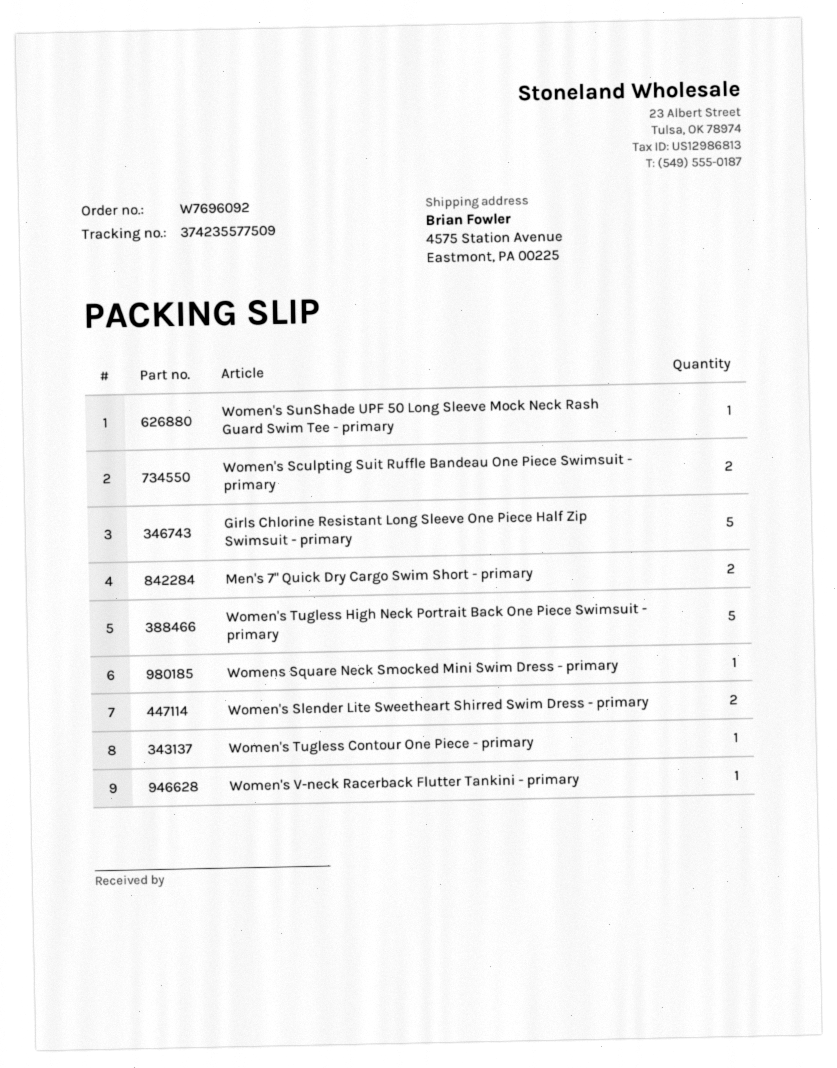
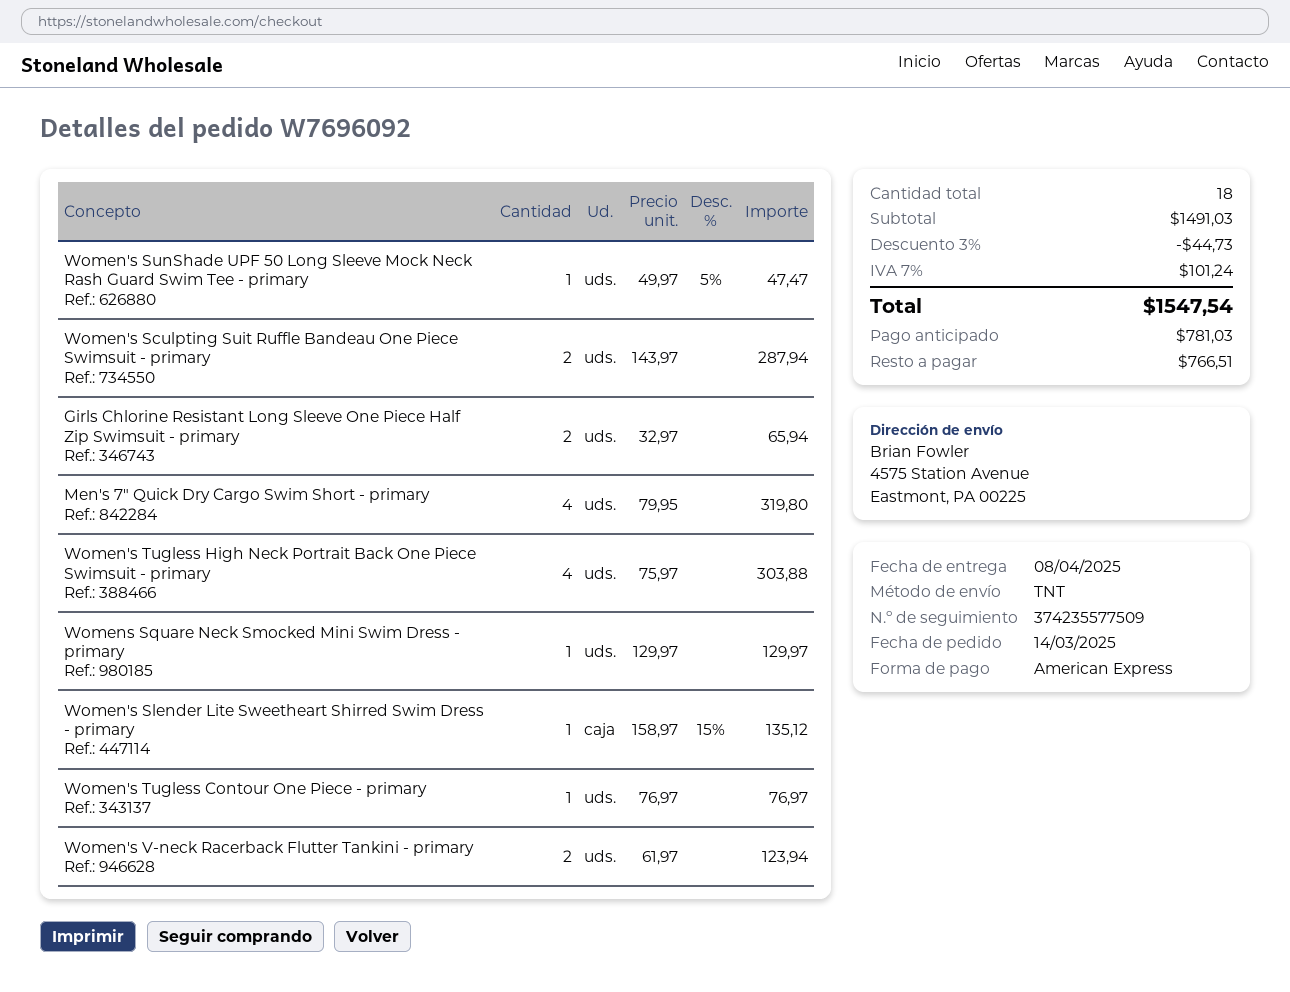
Girls Chlorine Resistant Long Sleeve One Piece Half Zip Swimsuit - primary: 5 -> 2
Men's 7" Quick Dry Cargo Swim Short - primary: 2 -> 4
Women's Tugless High Neck Portrait Back One Piece Swimsuit - primary: 5 -> 4
Women's Slender Lite Sweetheart Shirred Swim Dress - primary: 2 -> 1
Women's V-neck Racerback Flutter Tankini - primary: 1 -> 2

